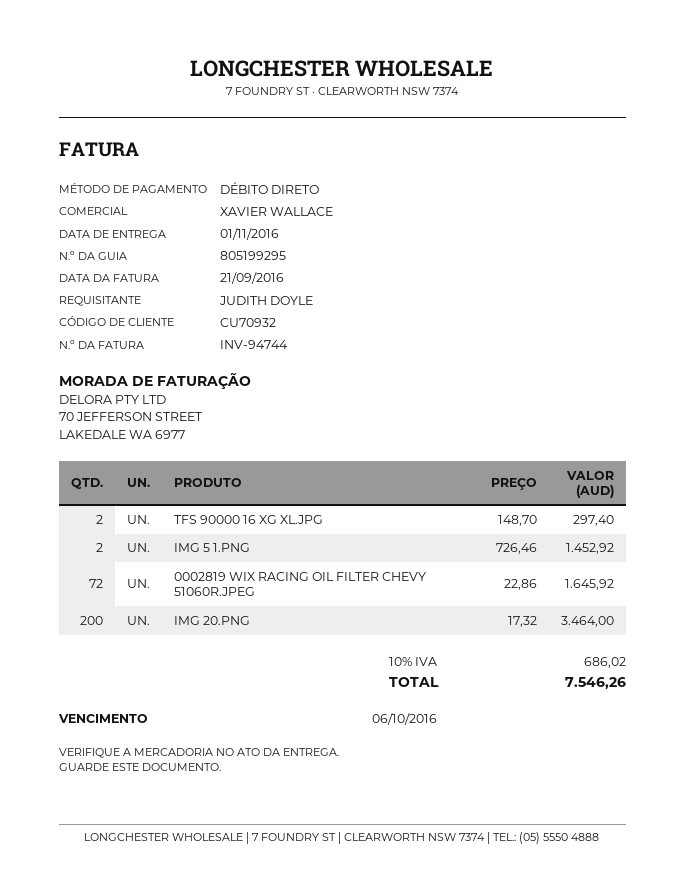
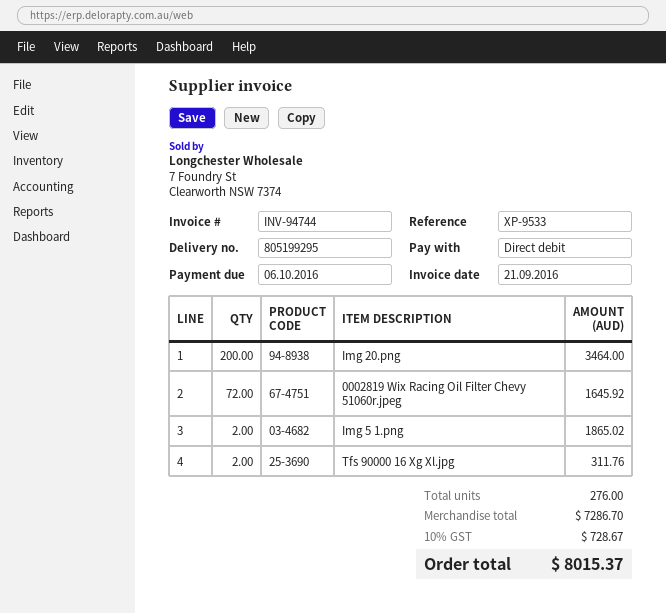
TFS 90000 16 XG XL.JPG: 2 for 297.40 -> 2 for 311.76
IMG 5 1.PNG: 2 for 1452.92 -> 2 for 1865.02
tax: 10% = 686.02 -> 10% = 728.67
total: 7546.26 -> 8015.37

